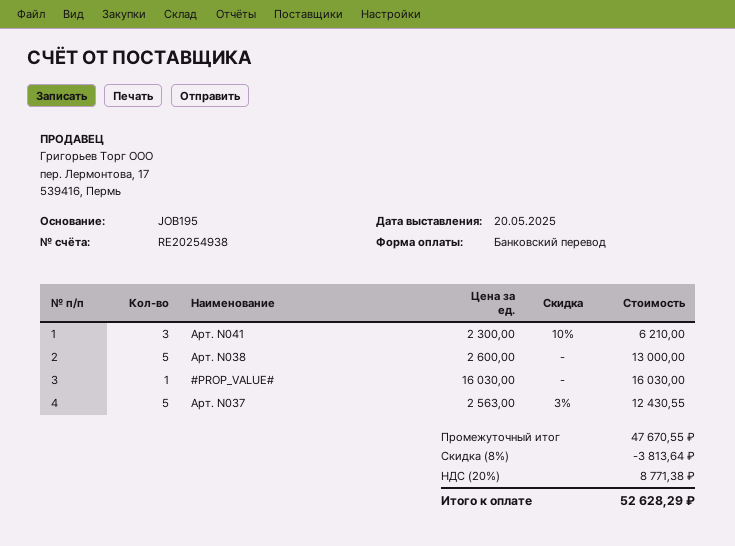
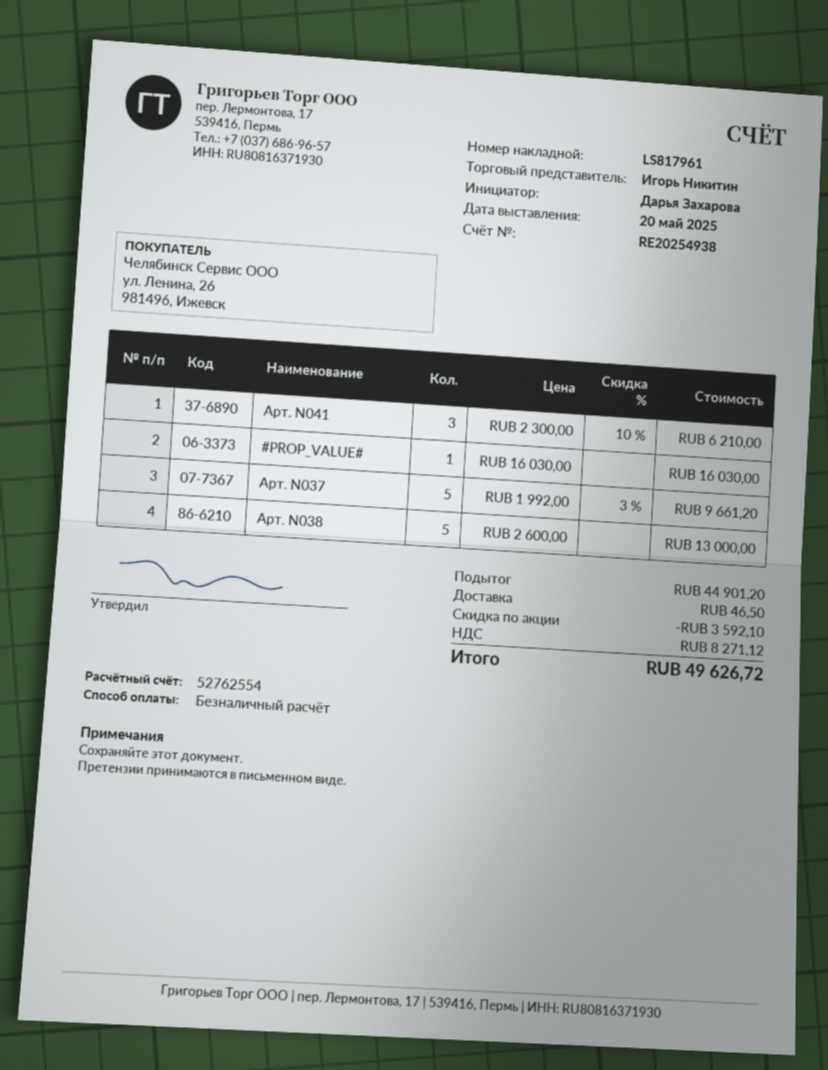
Арт. N037: 5 x 2563.00 - 3% = 12430.55 -> 5 x 1992.00 - 3% = 9661.20
subtotal: 47670.55 -> 44901.20
discount: 3813.64 -> 3592.10
shipping: none -> 46.50
tax: 8771.38 -> 8271.12
total: 52628.29 -> 49626.72

